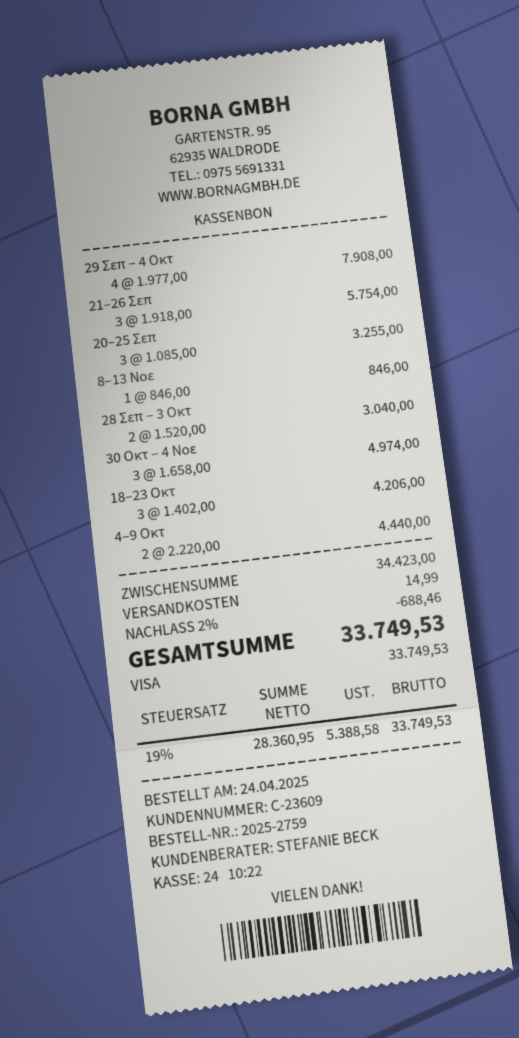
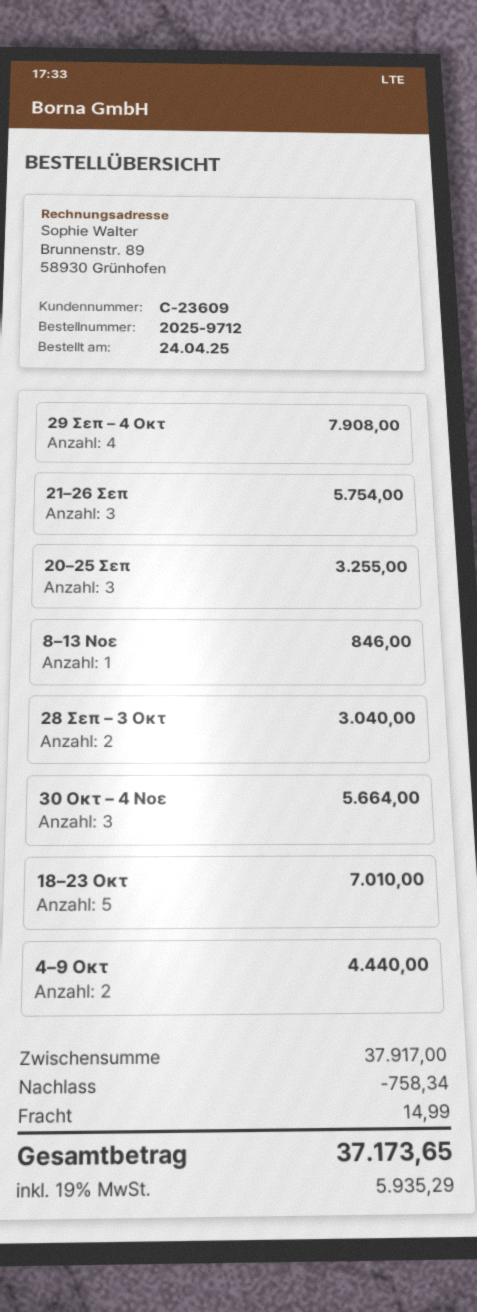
order number: 2025-2759 -> 2025-9712
30 Οκτ – 4 Νοε: 3 for 4974.00 -> 3 for 5664.00
18–23 Οκτ: 3 for 4206.00 -> 5 for 7010.00
subtotal: 34423.00 -> 37917.00
discount: 688.46 -> 758.34
tax: 19% = 5388.58 -> 19% = 5935.29
total: 33749.53 -> 37173.65

